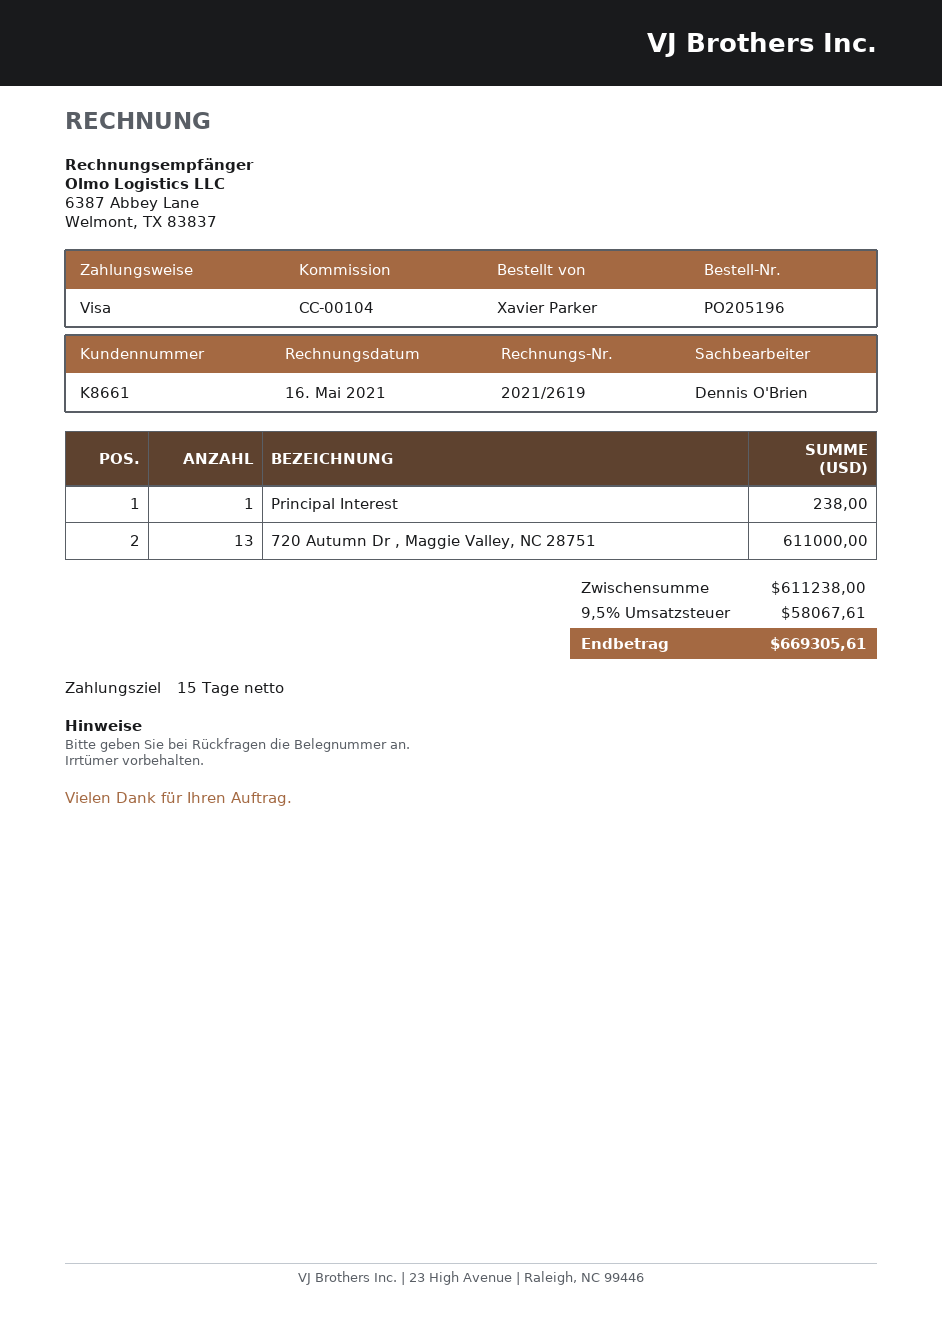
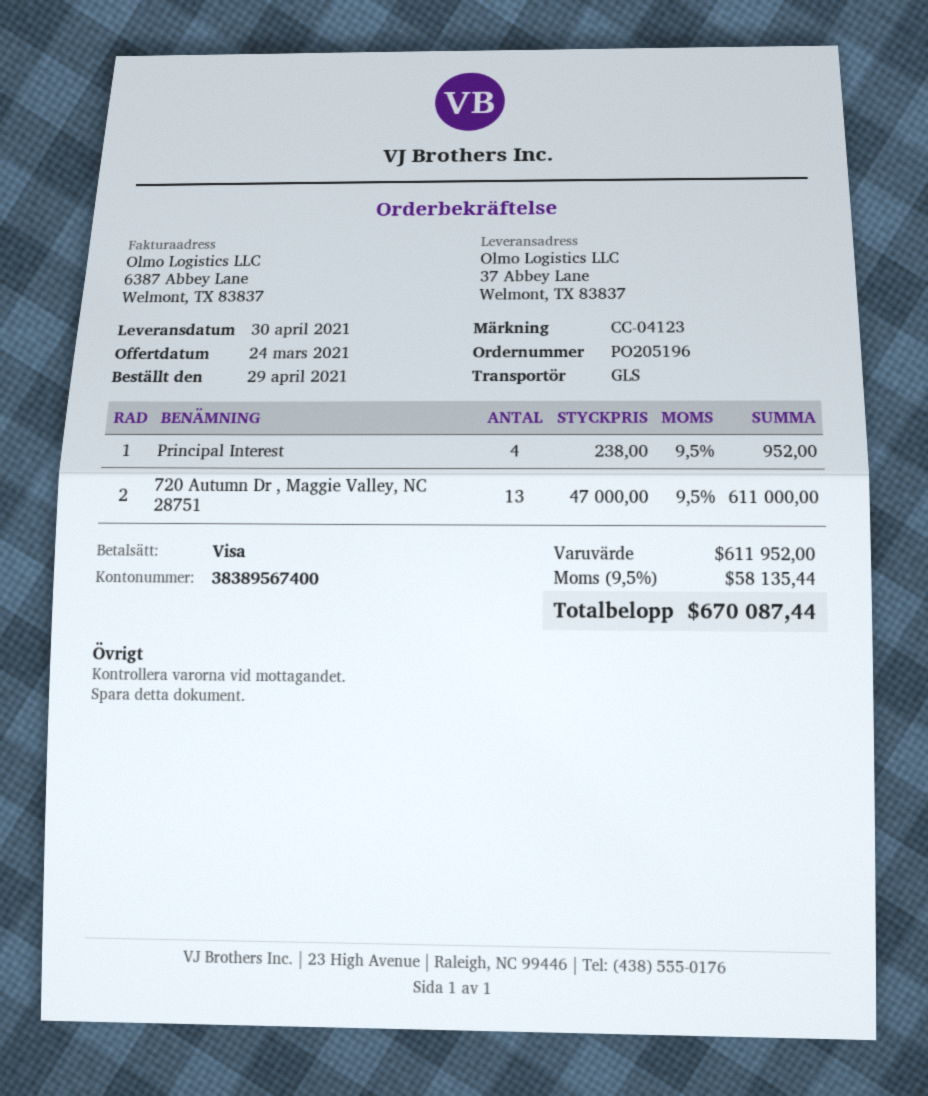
reference: CC-00104 -> CC-04123
Principal Interest: 1 for 238.00 -> 4 for 952.00
subtotal: 611238.00 -> 611952.00
tax: 9.5% = 58067.61 -> 9.5% = 58135.44
total: 669305.61 -> 670087.44

